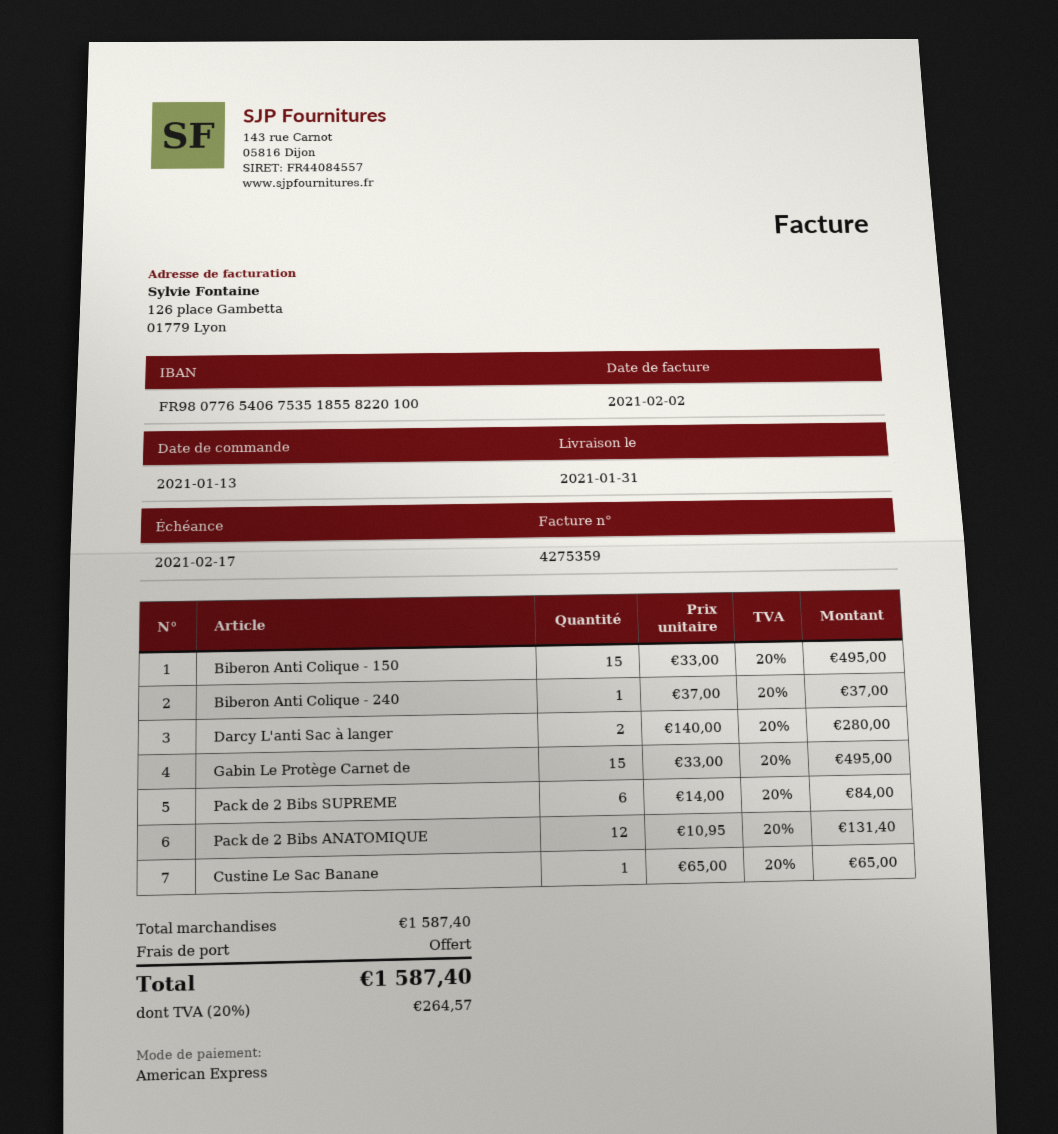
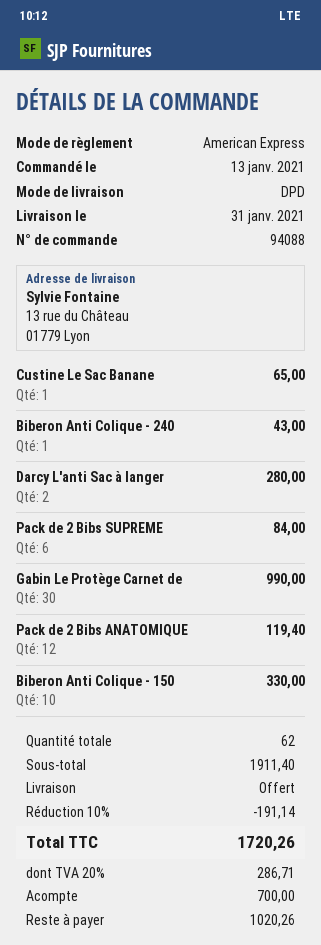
Biberon Anti Colique - 150: 15 for 495.00 -> 10 for 330.00
Biberon Anti Colique - 240: 1 for 37.00 -> 1 for 43.00
Gabin Le Protège Carnet de: 15 for 495.00 -> 30 for 990.00
Pack de 2 Bibs ANATOMIQUE: 12 for 131.40 -> 12 for 119.40
subtotal: 1587.40 -> 1911.40
discount: none -> 10% = 191.14
tax: 20% = 264.57 -> 20% = 286.71
total: 1587.40 -> 1720.26

